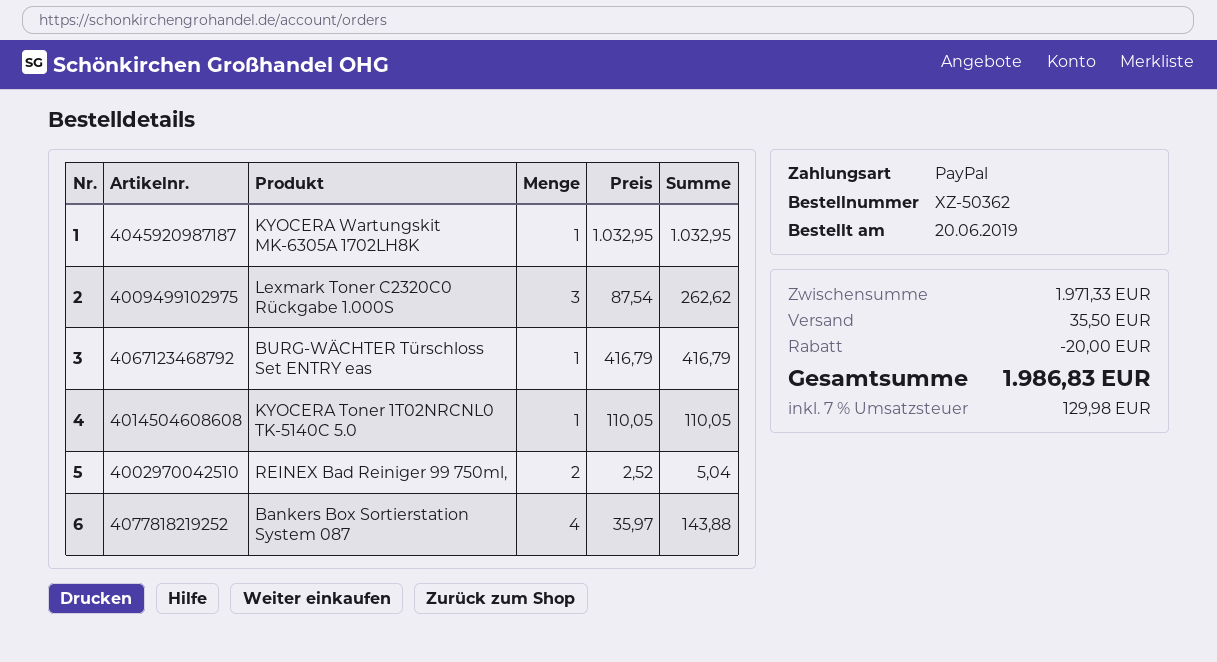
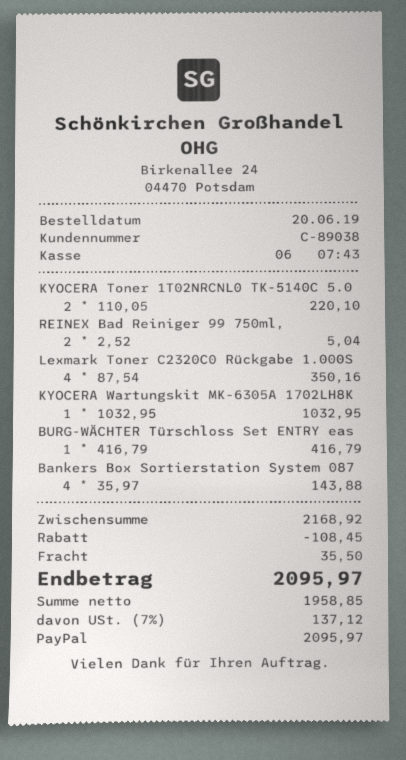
Lexmark Toner C2320C0 Rückgabe 1.000S: 3 x 87.54 = 262.62 -> 4 x 87.54 = 350.16
KYOCERA Toner 1T02NRCNL0 TK-5140C 5.0: 1 x 110.05 = 110.05 -> 2 x 110.05 = 220.10
subtotal: 1971.33 -> 2168.92
discount: 20.00 -> 108.45
tax: 7% = 129.98 -> 7% = 137.12
total: 1986.83 -> 2095.97

